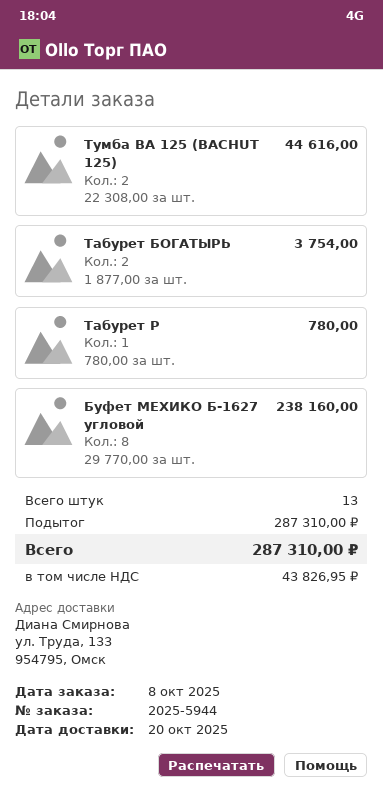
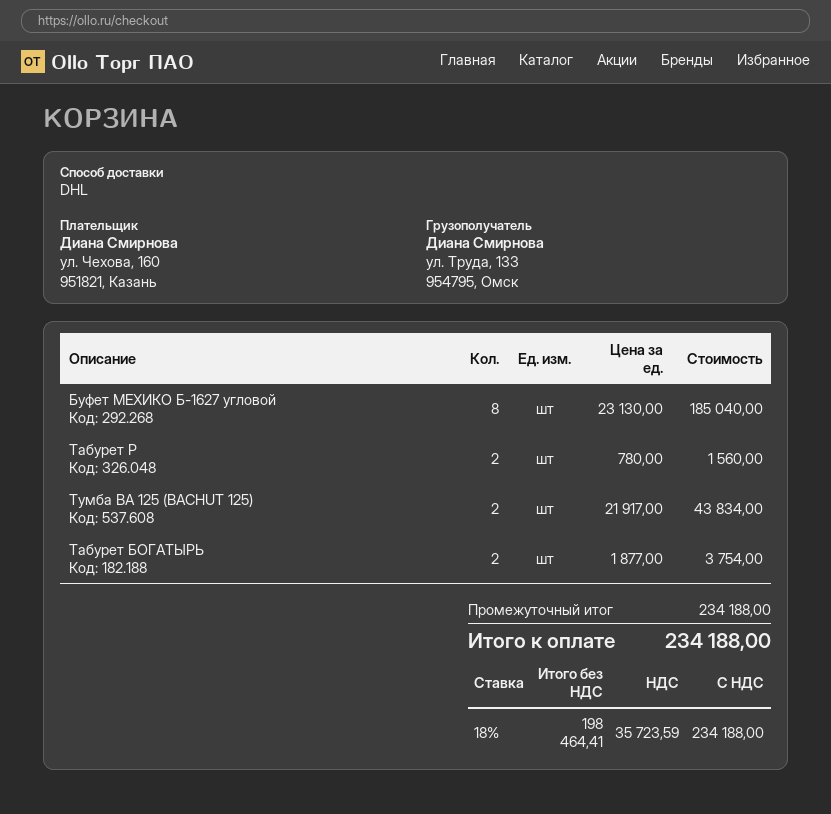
Тумба BA 125 (BACHUT 125): 2 x 22308.00 = 44616.00 -> 2 x 21917.00 = 43834.00
Табурет Р: 1 x 780.00 = 780.00 -> 2 x 780.00 = 1560.00
Буфет МЕХИКО Б-1627 угловой: 8 x 29770.00 = 238160.00 -> 8 x 23130.00 = 185040.00
subtotal: 287310.00 -> 234188.00
tax: 43826.95 -> 35723.59
total: 287310.00 -> 234188.00

